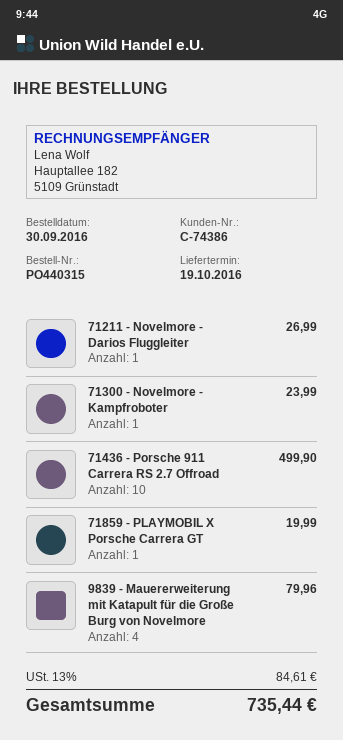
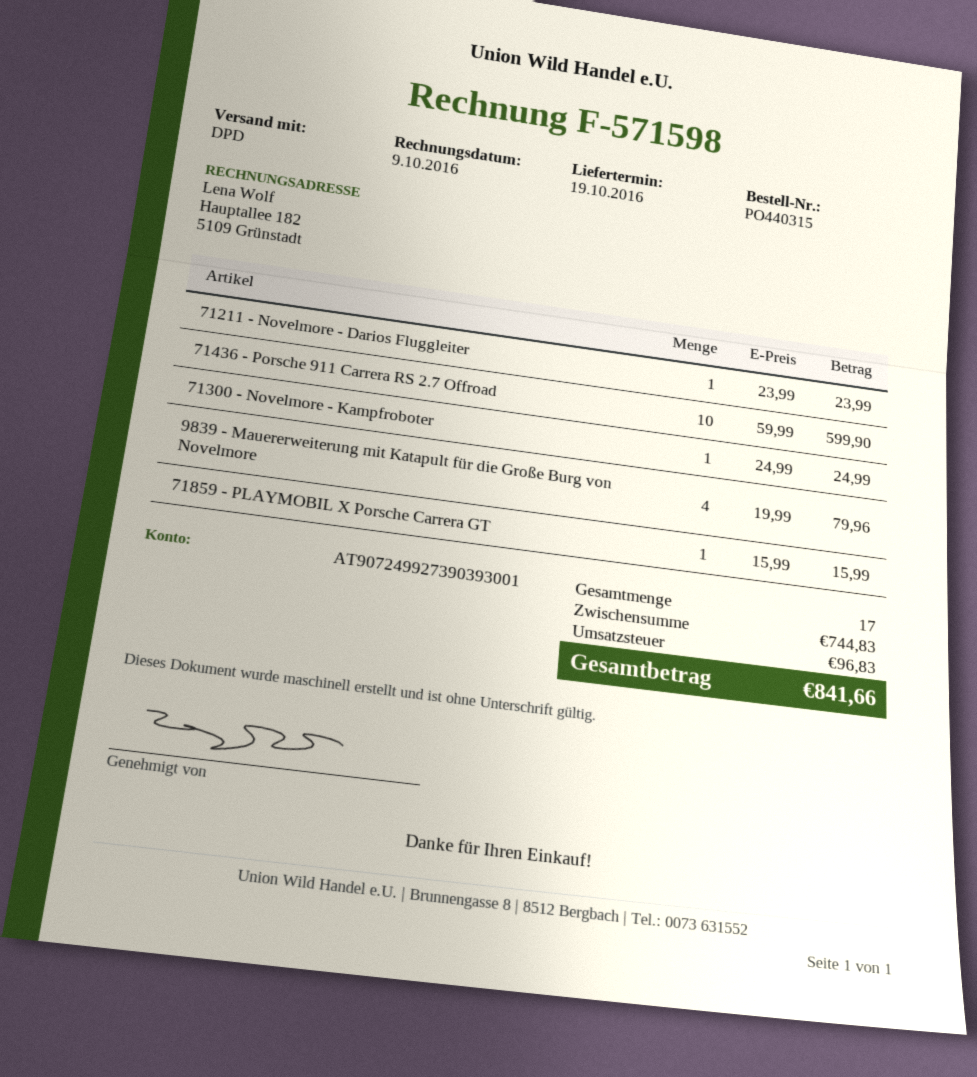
71211 - Novelmore - Darios Fluggleiter: 1 for 26.99 -> 1 for 23.99
71300 - Novelmore - Kampfroboter: 1 for 23.99 -> 1 for 24.99
71436 - Porsche 911 Carrera RS 2.7 Offroad: 10 for 499.90 -> 10 for 599.90
71859 - PLAYMOBIL X Porsche Carrera GT: 1 for 19.99 -> 1 for 15.99
tax: 84.61 -> 96.83
total: 735.44 -> 841.66

